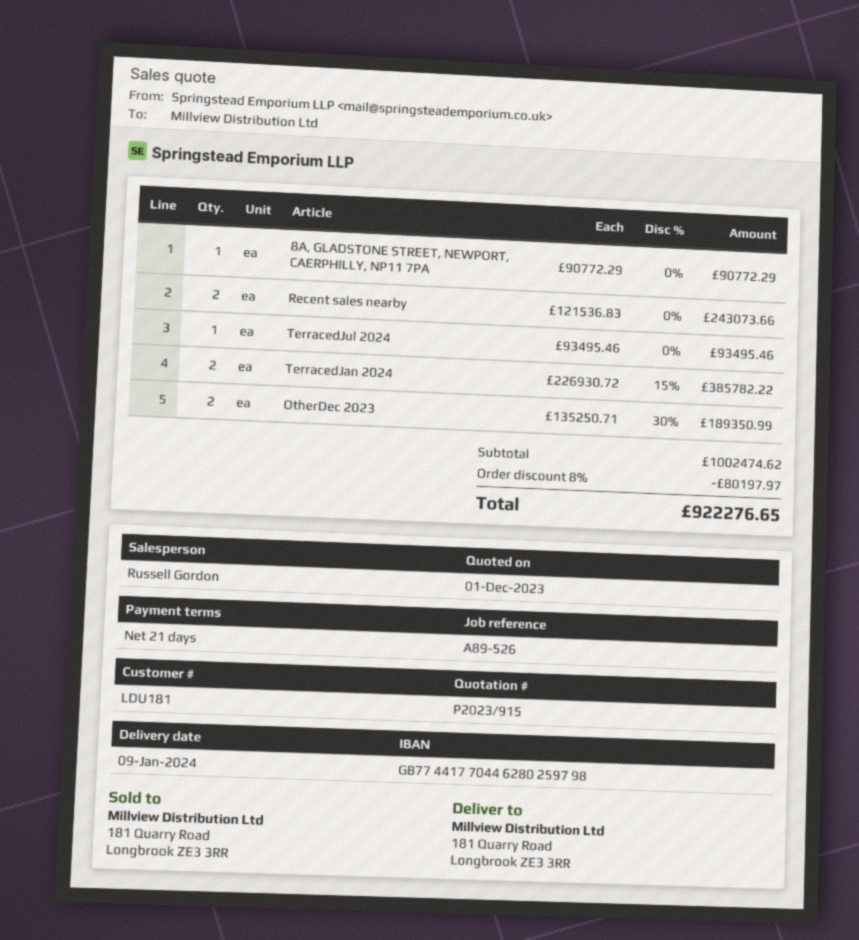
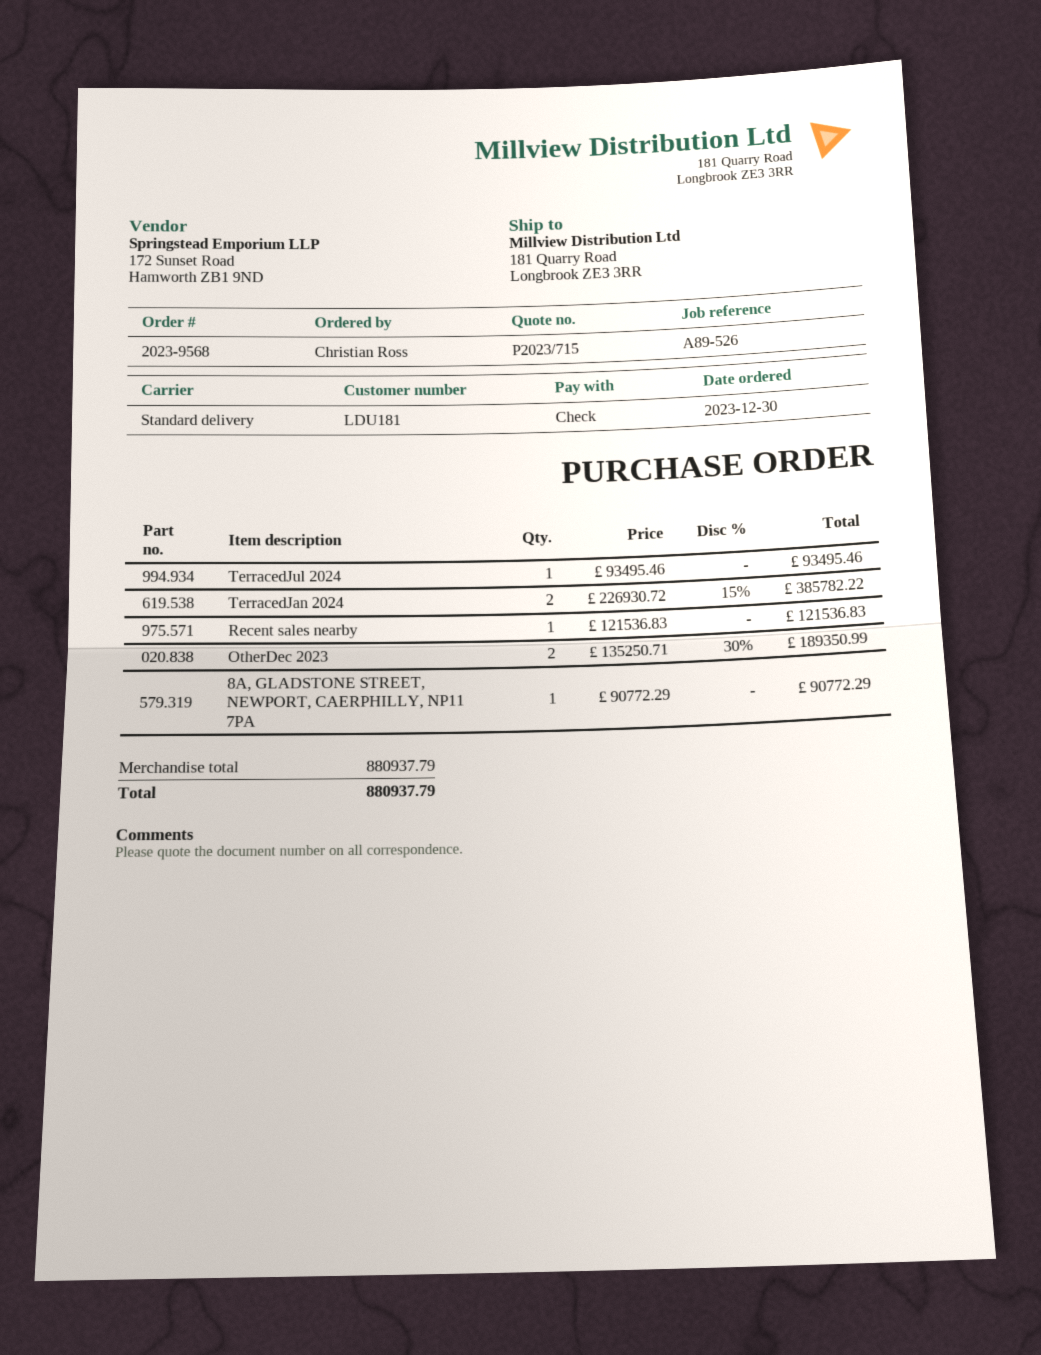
quote number: P2023/915 -> P2023/715
Recent sales nearby: 2 x 121536.83 = 243073.66 -> 1 x 121536.83 = 121536.83
subtotal: 1002474.62 -> 880937.79
discount: 8% = 80197.97 -> none
total: 922276.65 -> 880937.79

